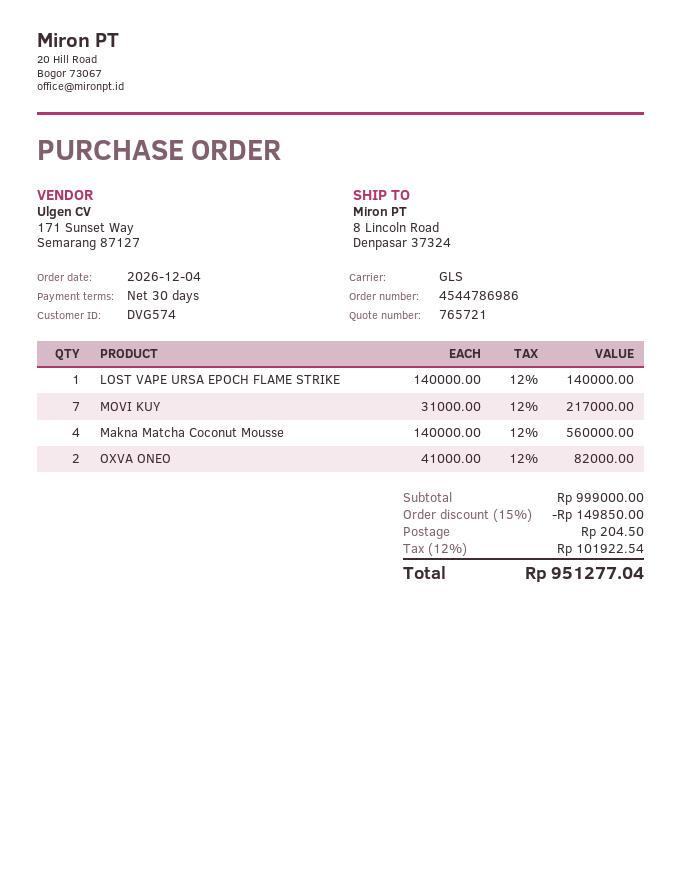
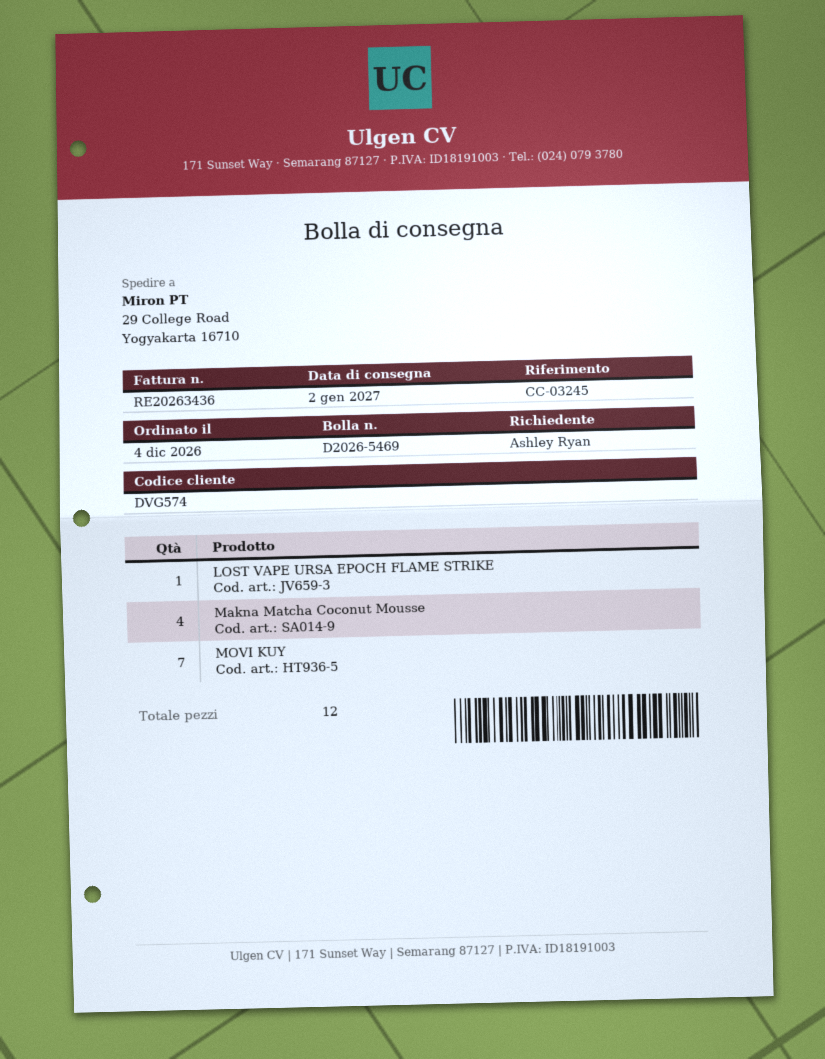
ship to: 8 Lincoln Road, Denpasar 37324 -> 29 College Road, Yogyakarta 16710
OXVA ONEO: 2 -> none

